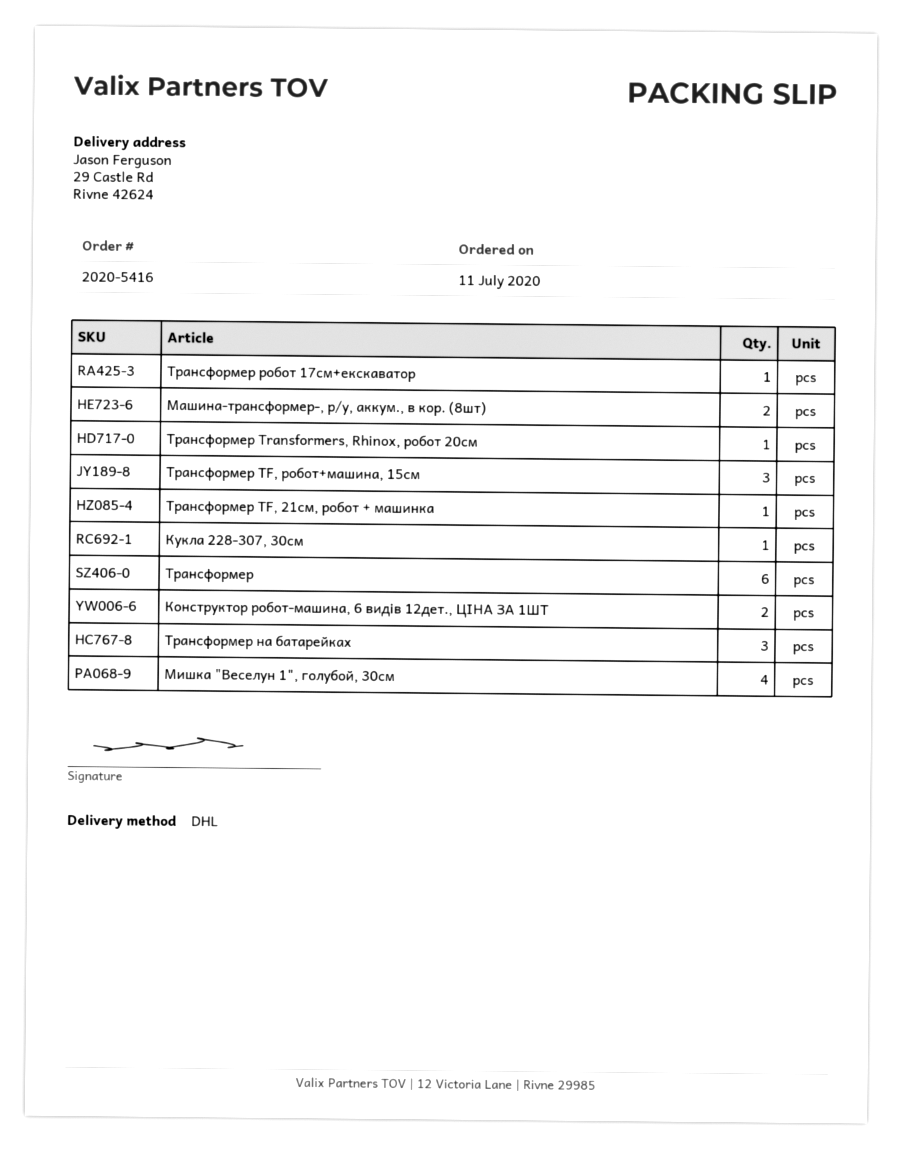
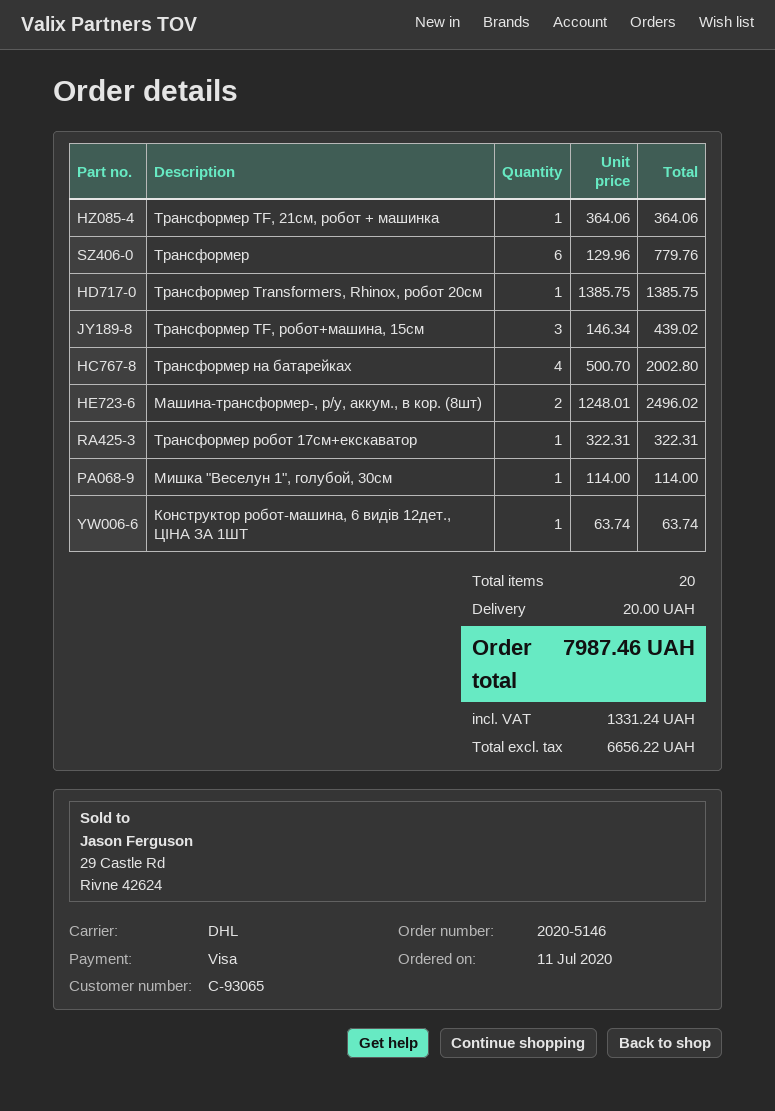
order number: 2020-5416 -> 2020-5146
Кукла 228-307, 30см: 1 -> none
Конструктор робот-машина, 6 видів 12дет., ЦІНА ЗА 1ШТ: 2 -> 1
Трансформер на батарейках: 3 -> 4
Мишка "Веселун 1", голубой, 30см: 4 -> 1

